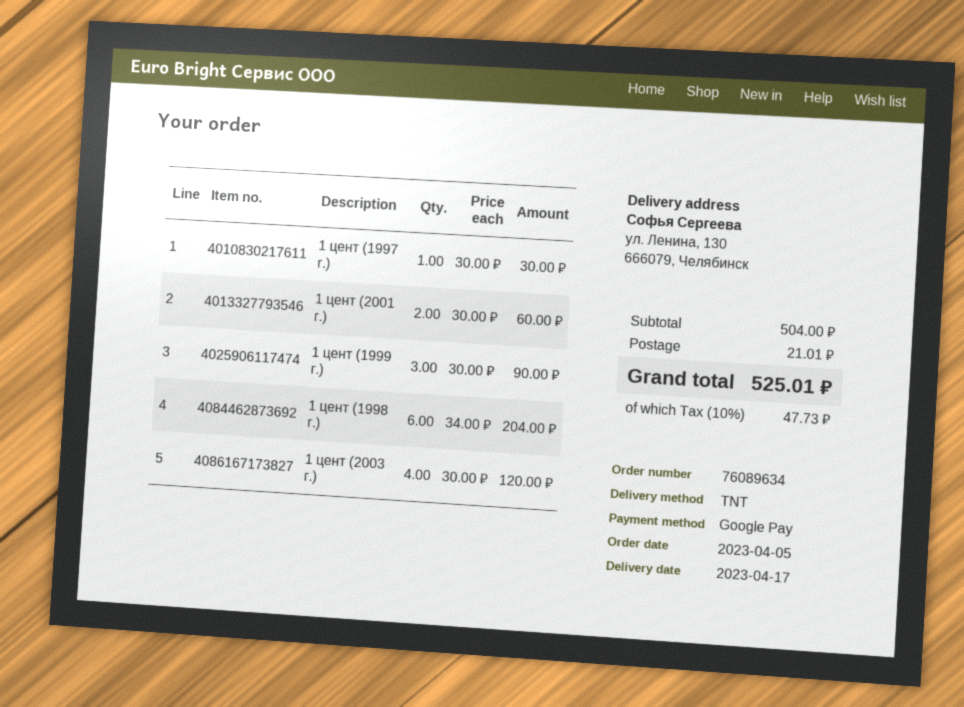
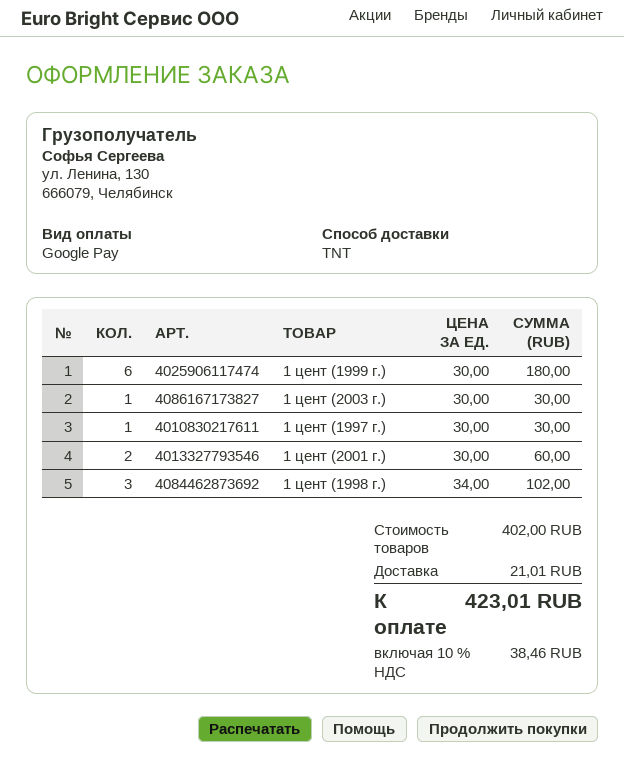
1 цент (1999 г.): 3 x 30.00 = 90.00 -> 6 x 30.00 = 180.00
1 цент (1998 г.): 6 x 34.00 = 204.00 -> 3 x 34.00 = 102.00
1 цент (2003 г.): 4 x 30.00 = 120.00 -> 1 x 30.00 = 30.00
subtotal: 504.00 -> 402.00
tax: 10% = 47.73 -> 10% = 38.46
total: 525.01 -> 423.01

